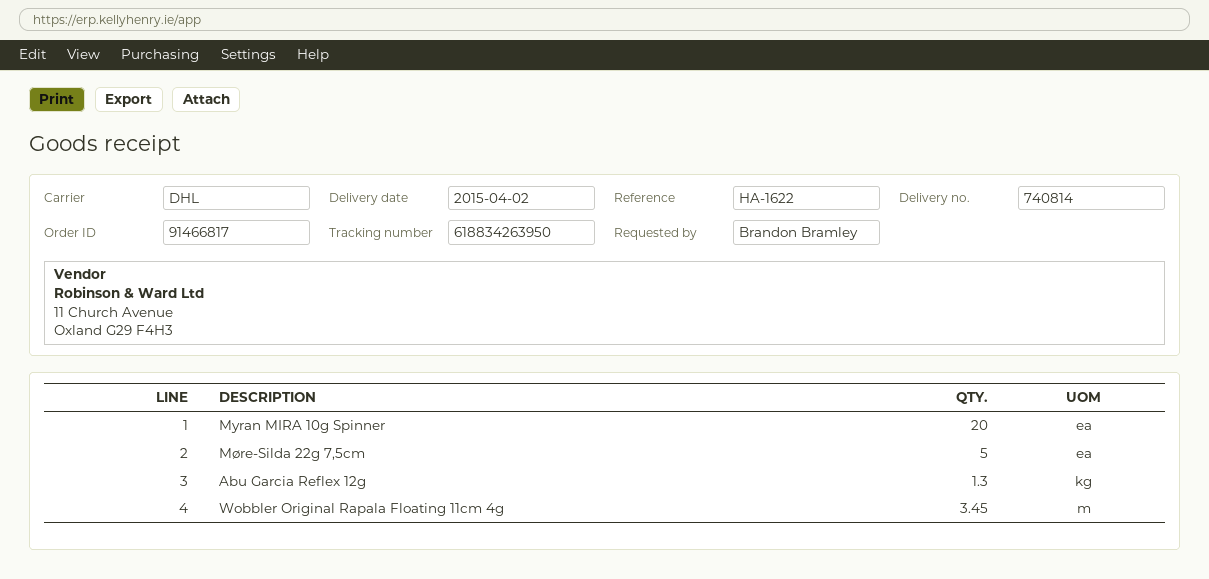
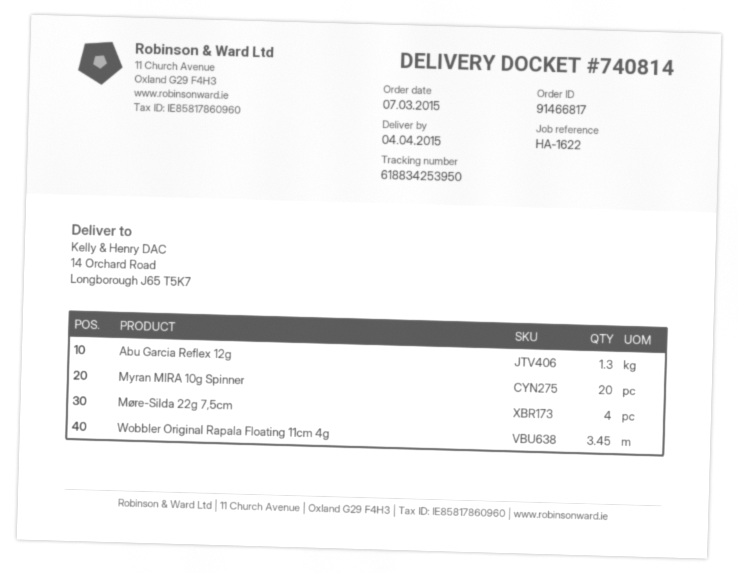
delivery date: 2015-04-02 -> 2015-04-04
tracking number: 618834263950 -> 618834253950
Møre-Silda 22g 7,5cm: 5 -> 4

